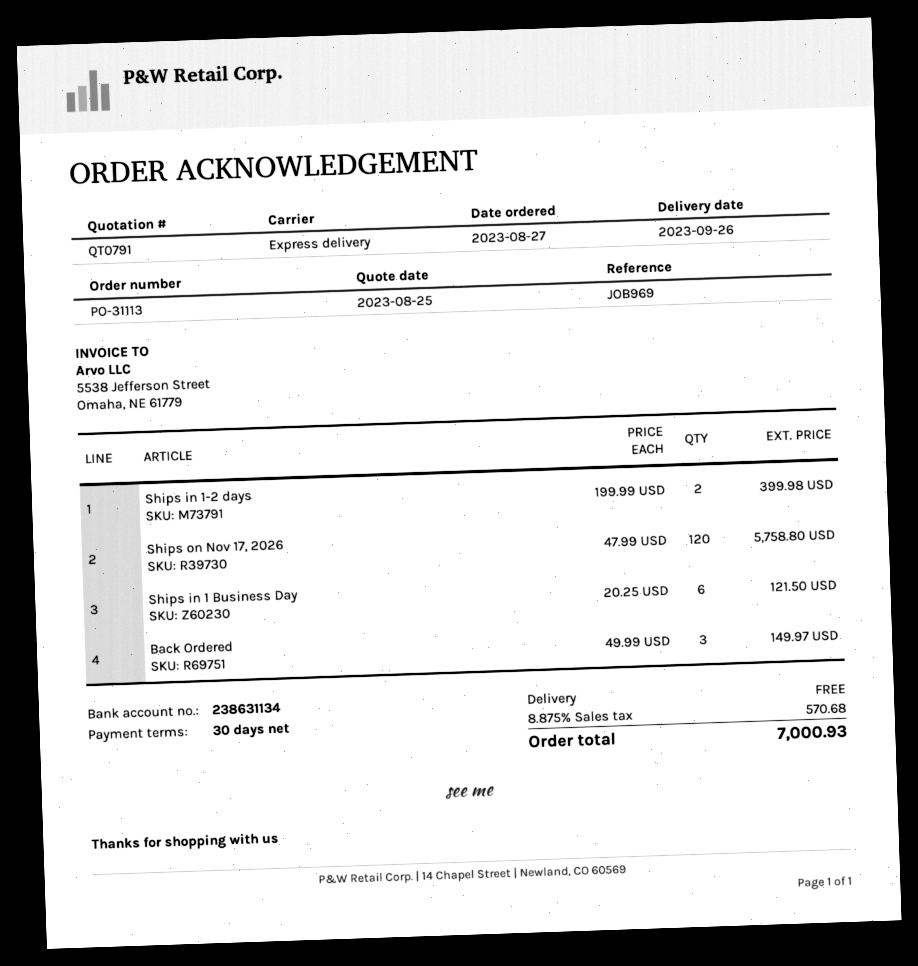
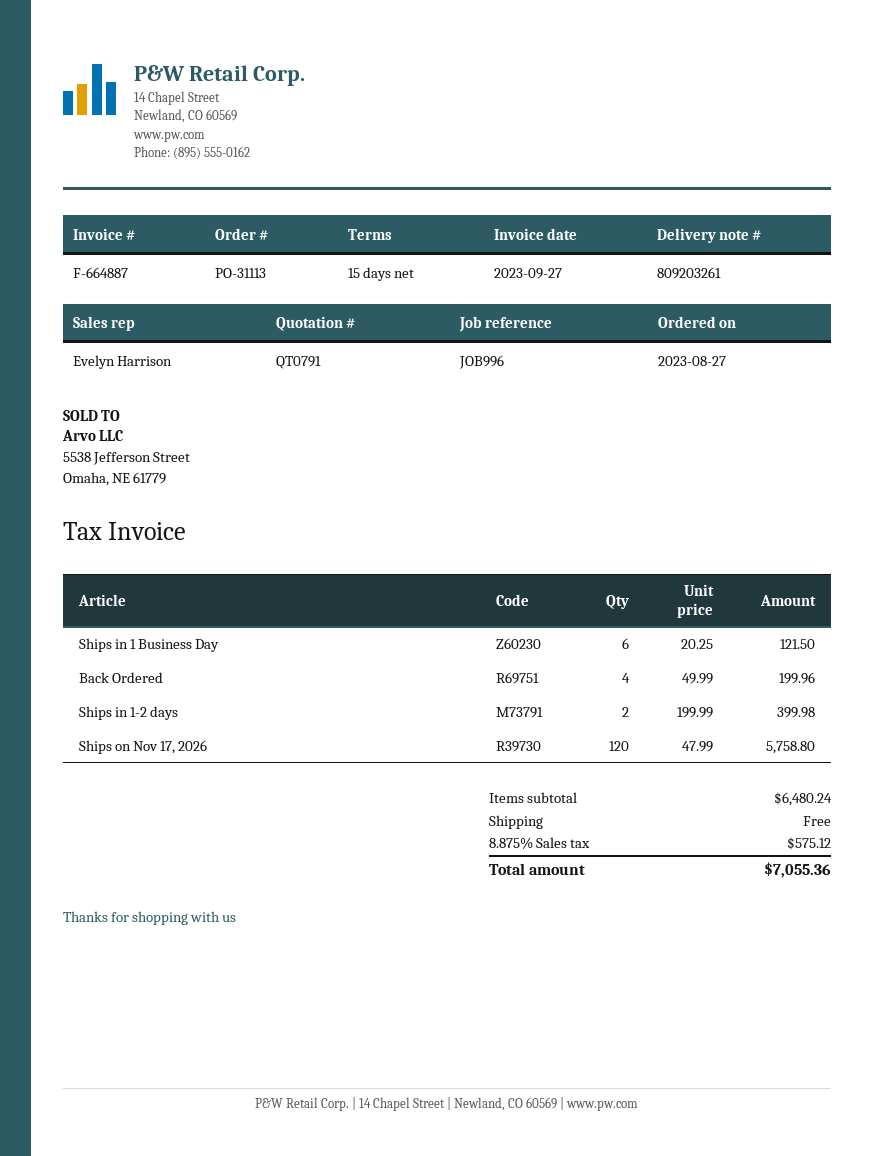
payment terms: 30 days -> 15 days
reference: JOB969 -> JOB996
Back Ordered: 3 x 49.99 = 149.97 -> 4 x 49.99 = 199.96
tax: 8.875% = 570.68 -> 8.875% = 575.12
total: 7000.93 -> 7055.36

